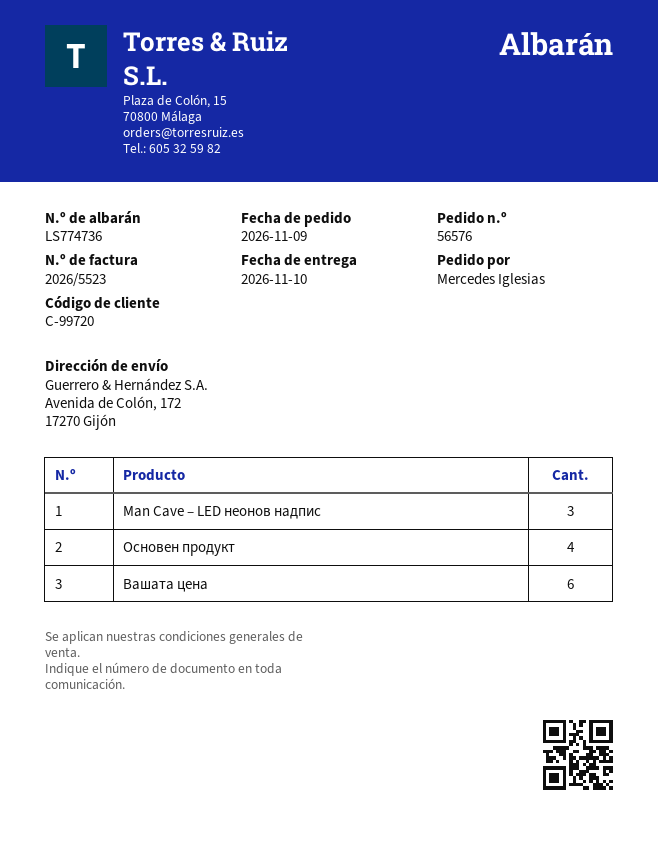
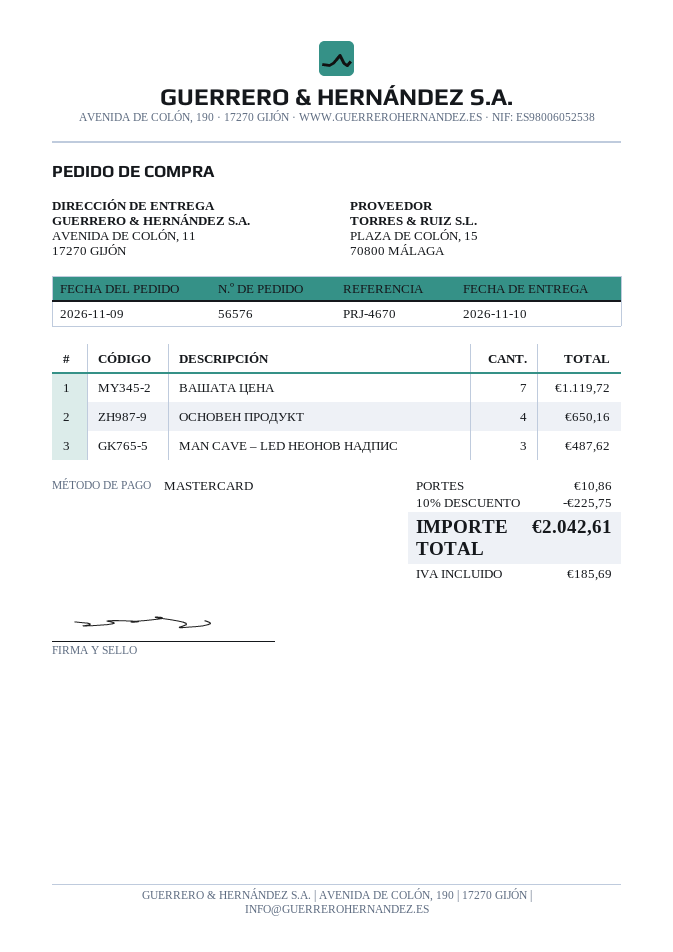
ship to: Avenida de Colón, 172, 17270 Gijón -> AVENIDA DE COLÓN, 11, 17270 GIJÓN
Вашата цена: 6 -> 7

